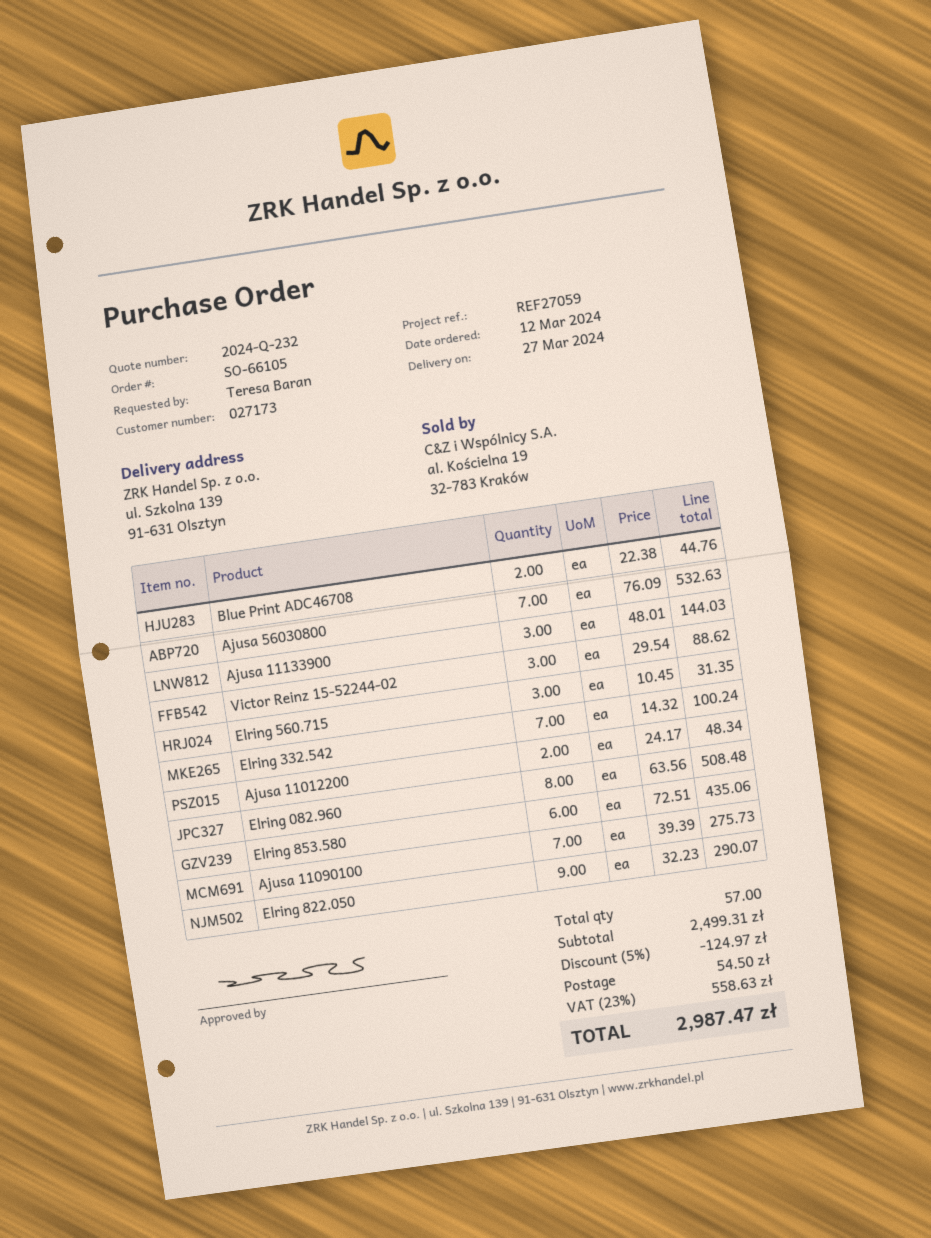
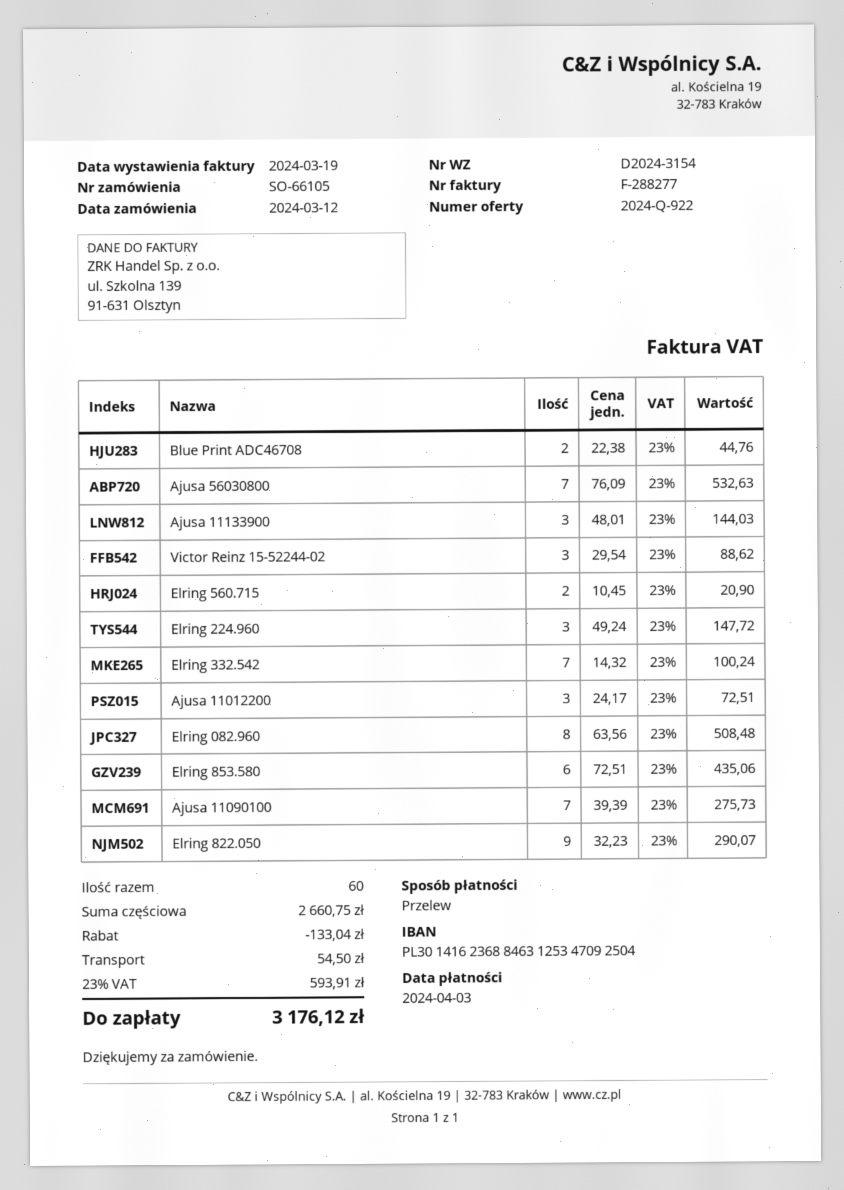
quote number: 2024-Q-232 -> 2024-Q-922
Elring 560.715: 3 x 10.45 = 31.35 -> 2 x 10.45 = 20.90
Ajusa 11012200: 2 x 24.17 = 48.34 -> 3 x 24.17 = 72.51
Elring 224.960: none -> 3 x 49.24 = 147.72
total quantity: 57 -> 60
subtotal: 2499.31 -> 2660.75
discount: 124.97 -> 133.04
tax: 23% = 558.63 -> 23% = 593.91
total: 2987.47 -> 3176.12

